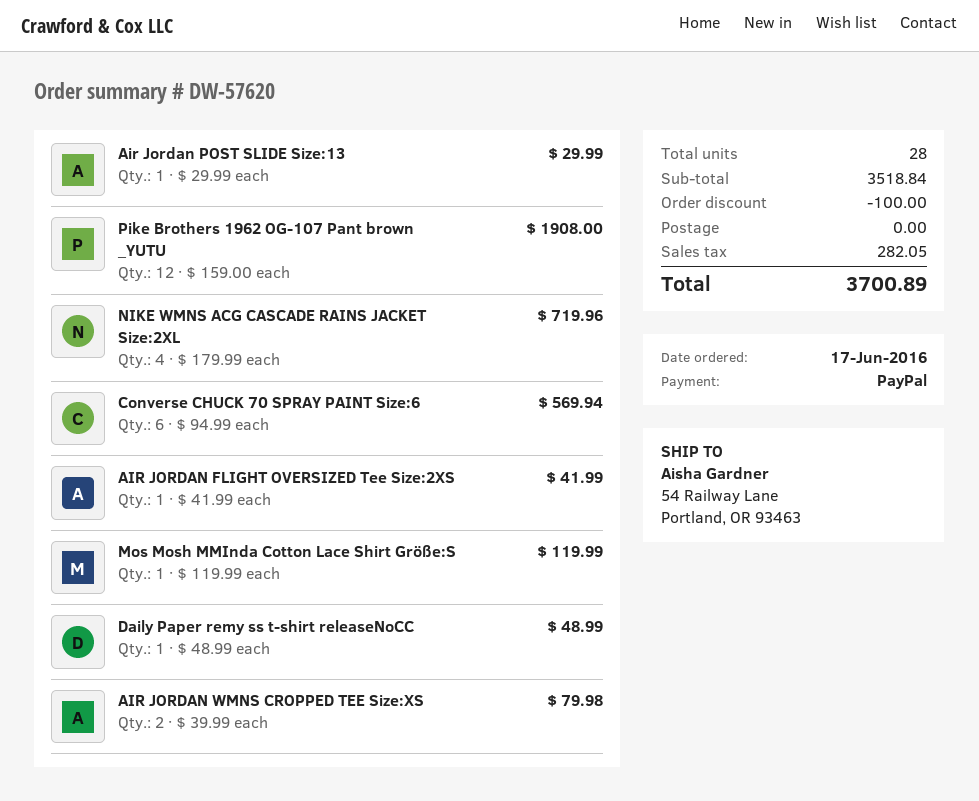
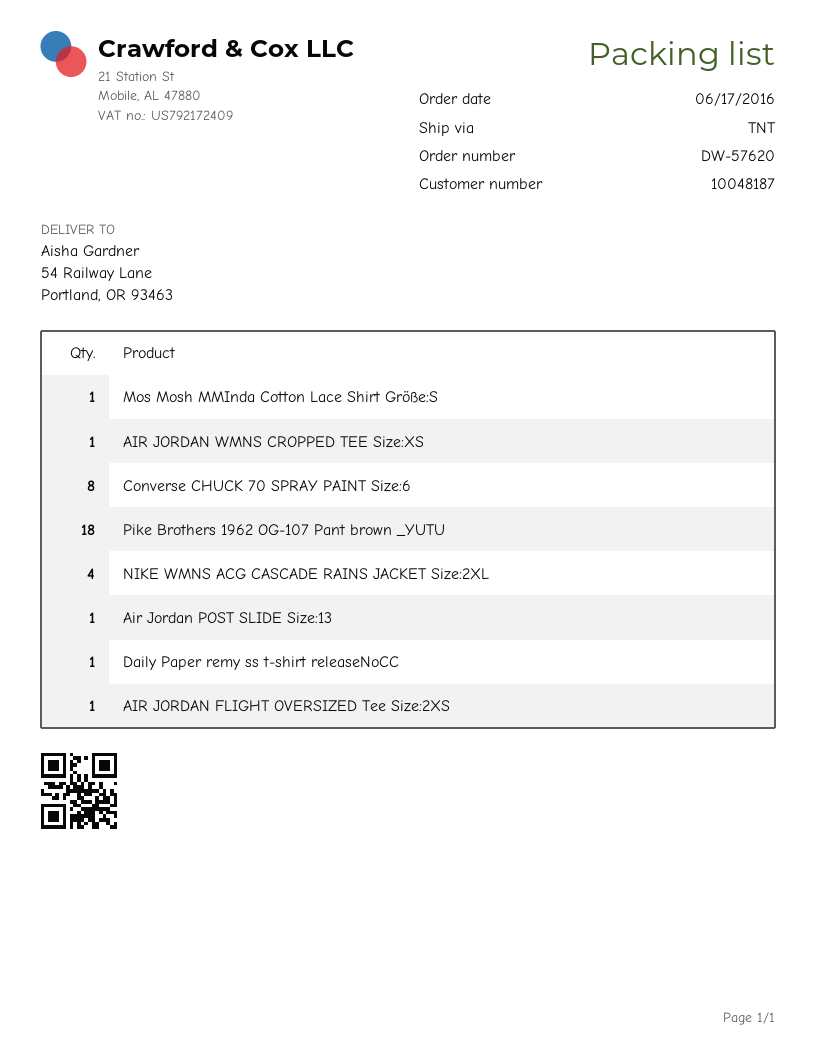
Pike Brothers 1962 OG-107 Pant brown _YUTU: 12 -> 18
Converse CHUCK 70 SPRAY PAINT Size:6: 6 -> 8
AIR JORDAN WMNS CROPPED TEE Size:XS: 2 -> 1

